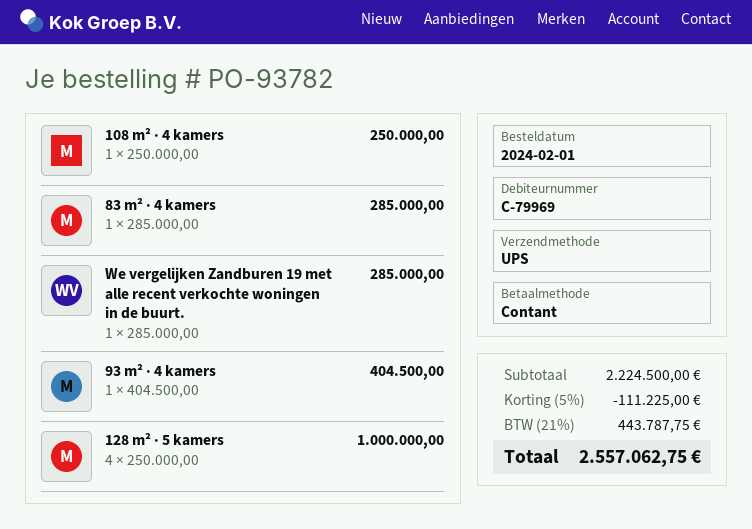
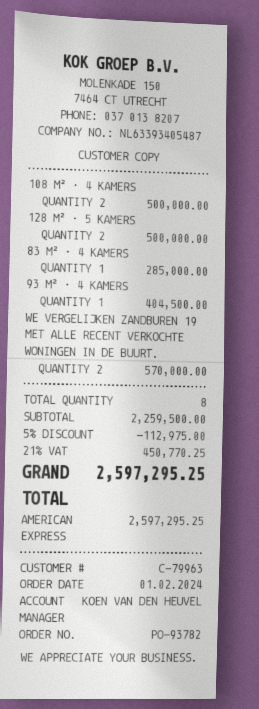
customer number: C-79969 -> C-79963
payment method: cash -> American Express
108 m² · 4 kamers: 1 for 250000.00 -> 2 for 500000.00
We vergelijken Zandburen 19 met alle recent verkochte woningen in de buurt.: 1 for 285000.00 -> 2 for 570000.00
128 m² · 5 kamers: 4 for 1000000.00 -> 2 for 500000.00
subtotal: 2224500.00 -> 2259500.00
discount: 5% = 111225.00 -> 5% = 112975.00
tax: 21% = 443787.75 -> 21% = 450770.25
total: 2557062.75 -> 2597295.25

